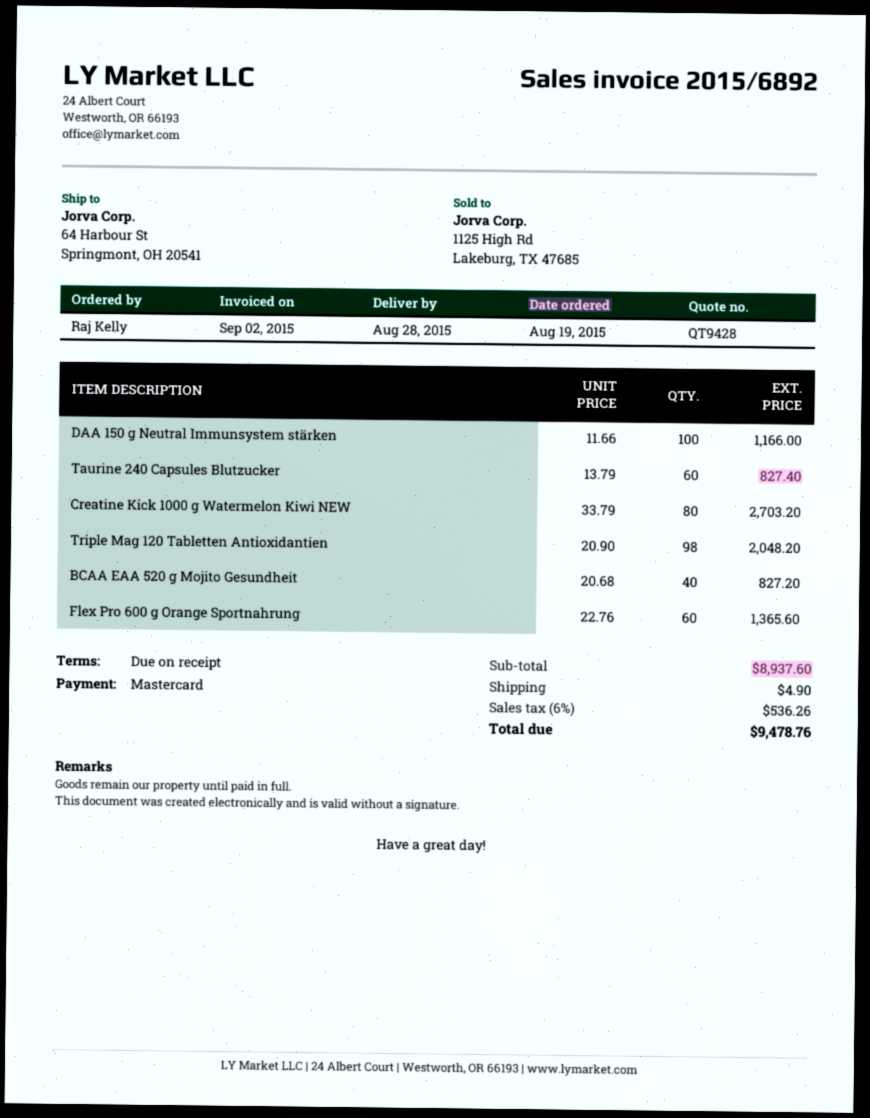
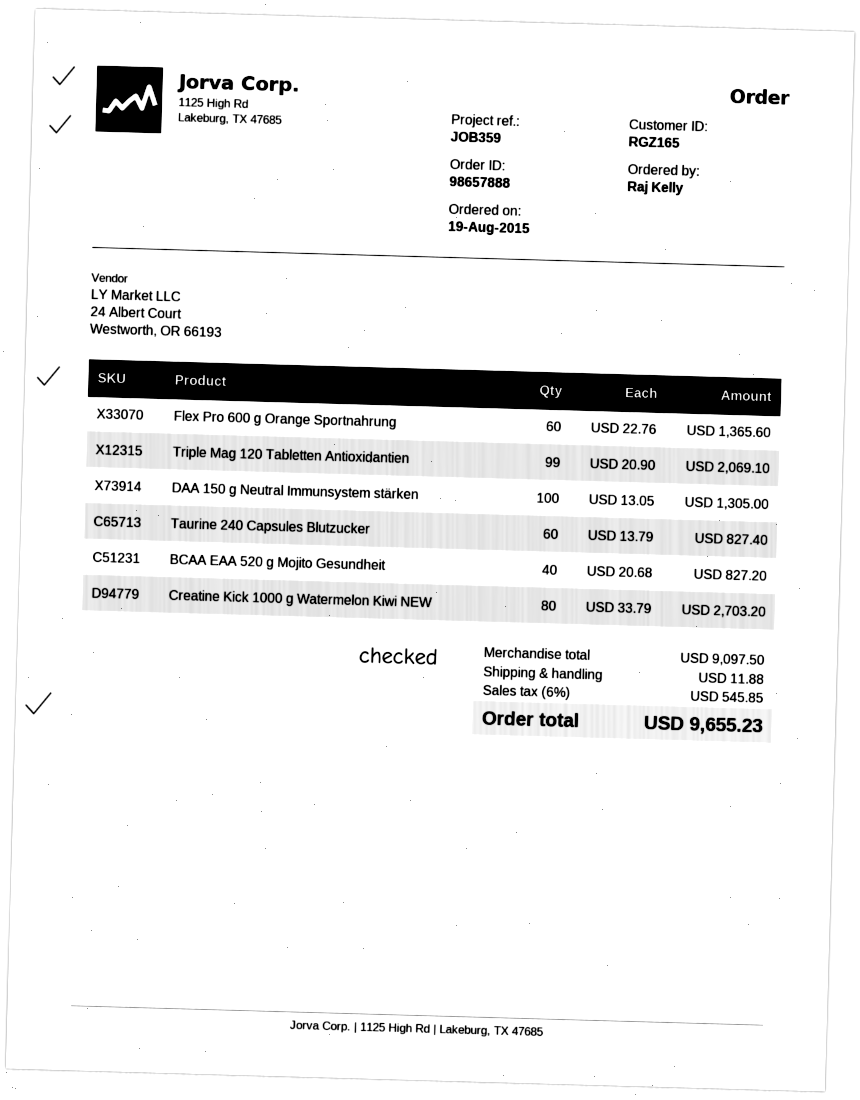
DAA 150 g Neutral Immunsystem stärken: 100 x 11.66 = 1166.00 -> 100 x 13.05 = 1305.00
Triple Mag 120 Tabletten Antioxidantien: 98 x 20.90 = 2048.20 -> 99 x 20.90 = 2069.10
subtotal: 8937.60 -> 9097.50
shipping: 4.90 -> 11.88
tax: 6% = 536.26 -> 6% = 545.85
total: 9478.76 -> 9655.23

